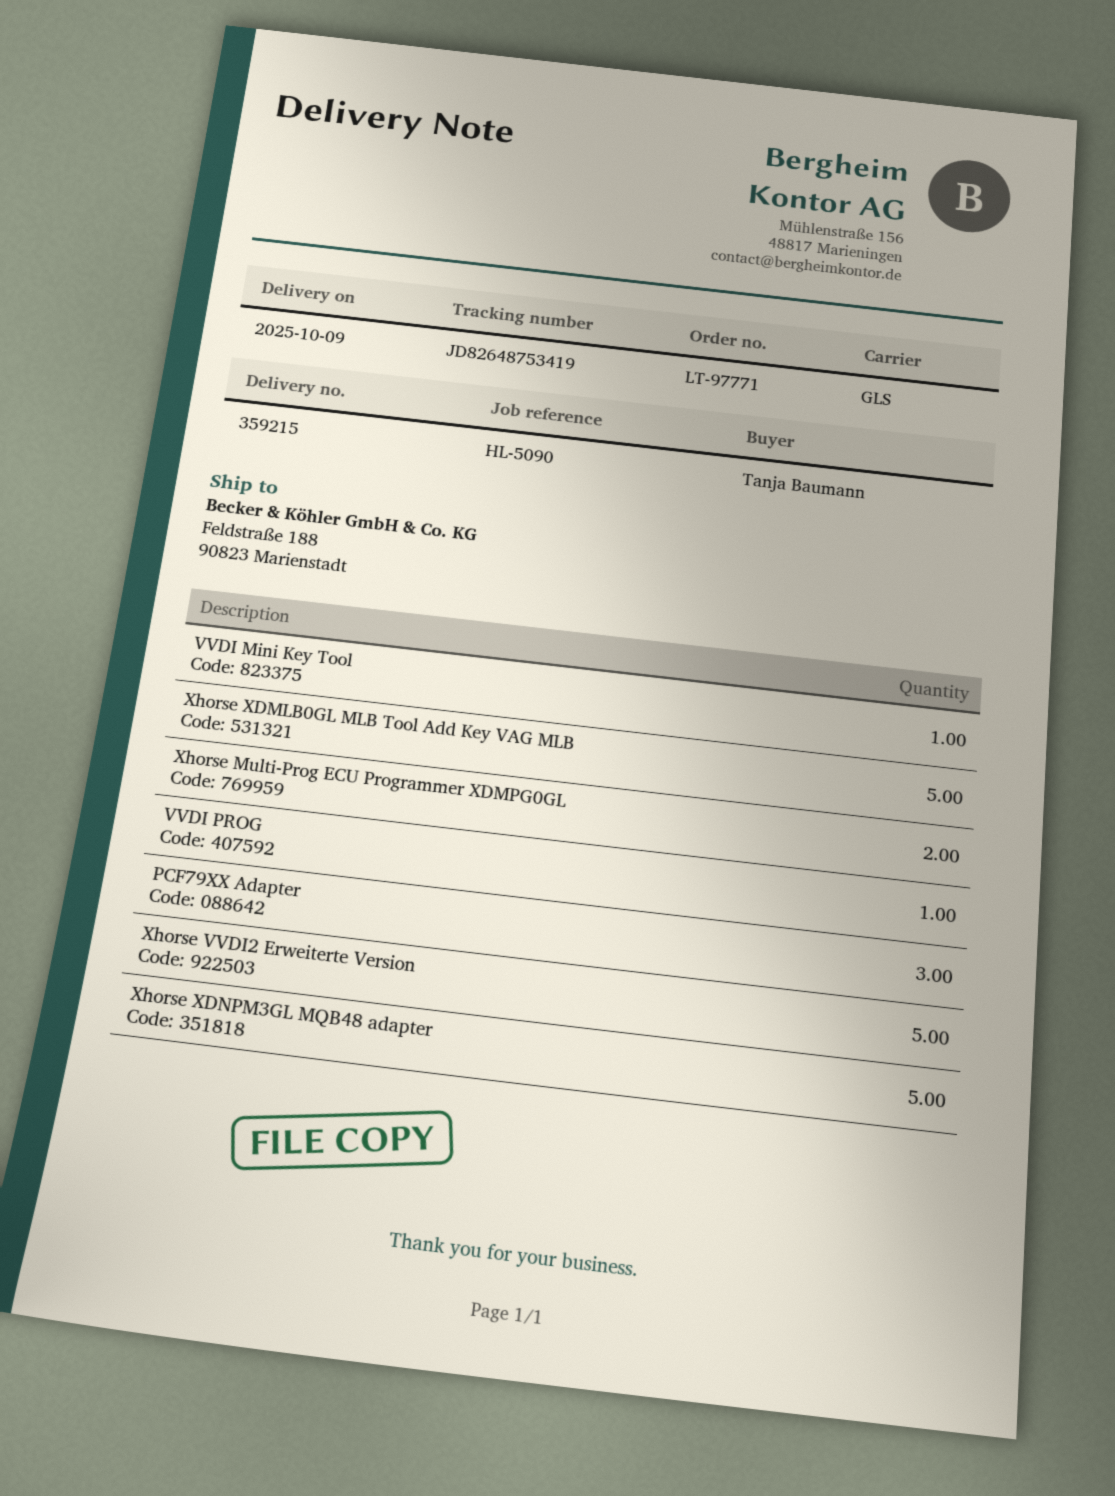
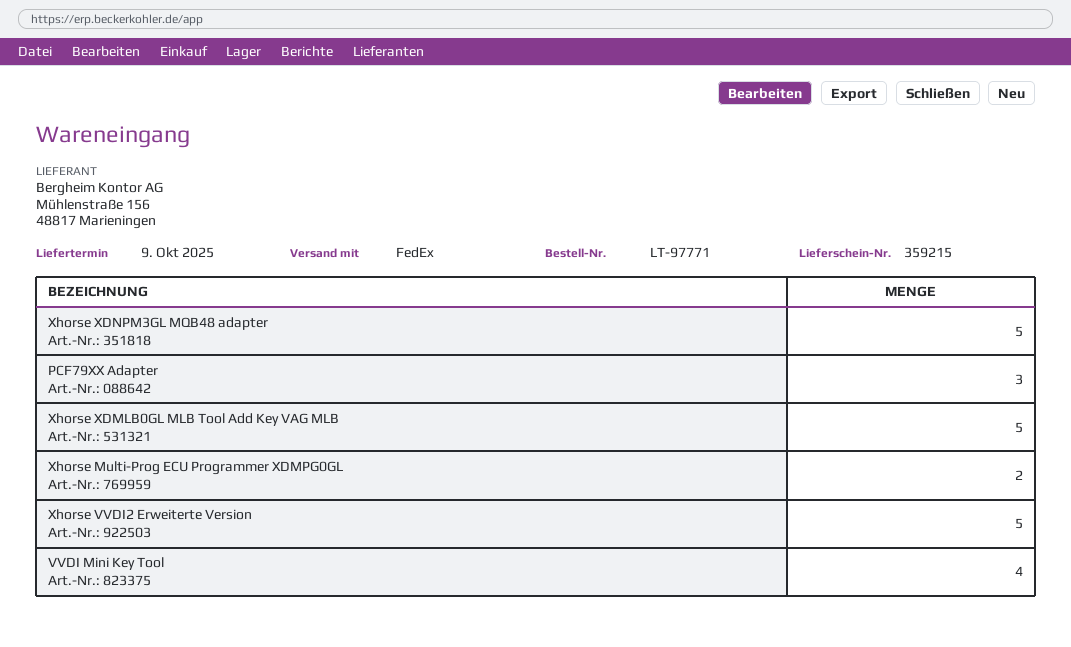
shipping method: GLS -> FedEx
VVDI Mini Key Tool: 1 -> 4
VVDI PROG: 1 -> none

